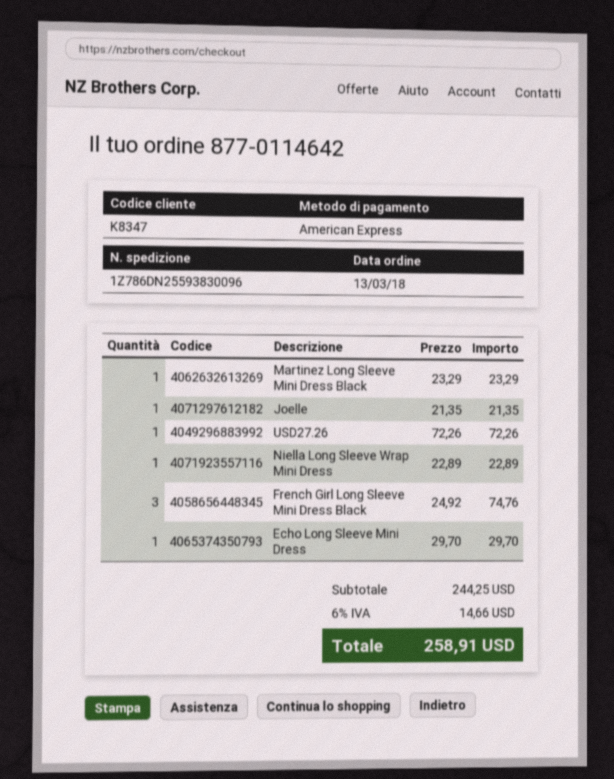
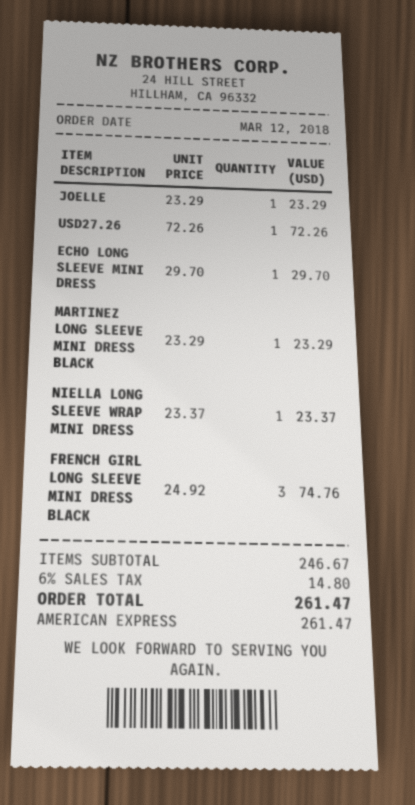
order date: 2018-03-13 -> 2018-03-12
Joelle: 1 x 21.35 = 21.35 -> 1 x 23.29 = 23.29
Niella Long Sleeve Wrap Mini Dress: 1 x 22.89 = 22.89 -> 1 x 23.37 = 23.37
subtotal: 244.25 -> 246.67
tax: 6% = 14.66 -> 6% = 14.80
total: 258.91 -> 261.47

